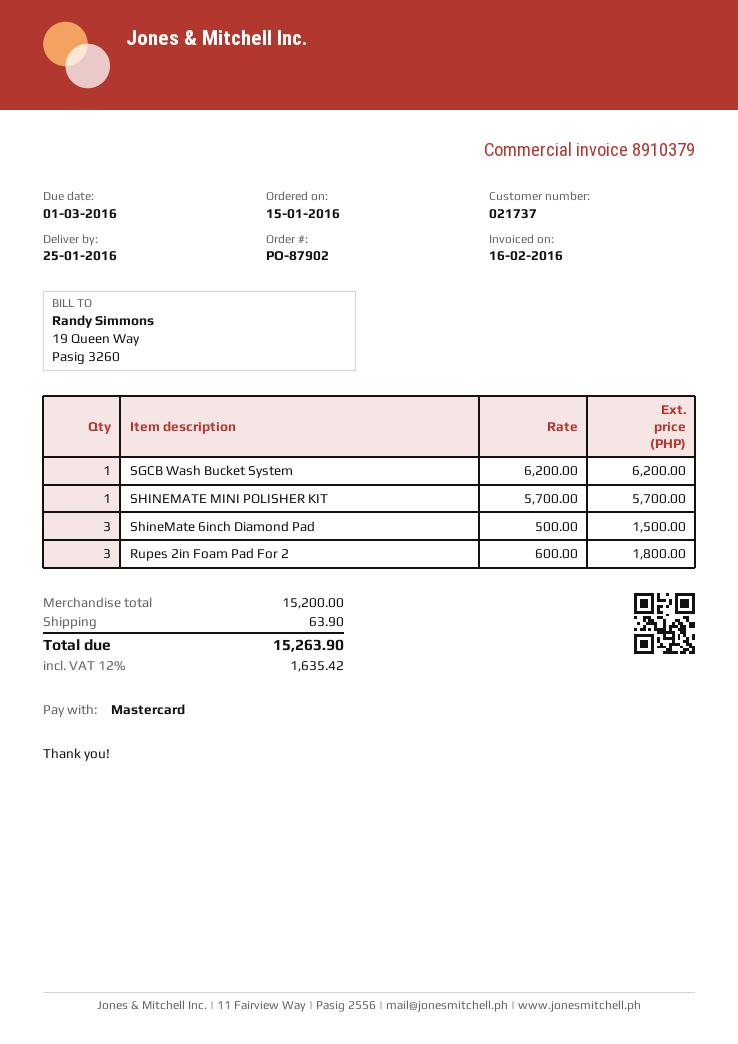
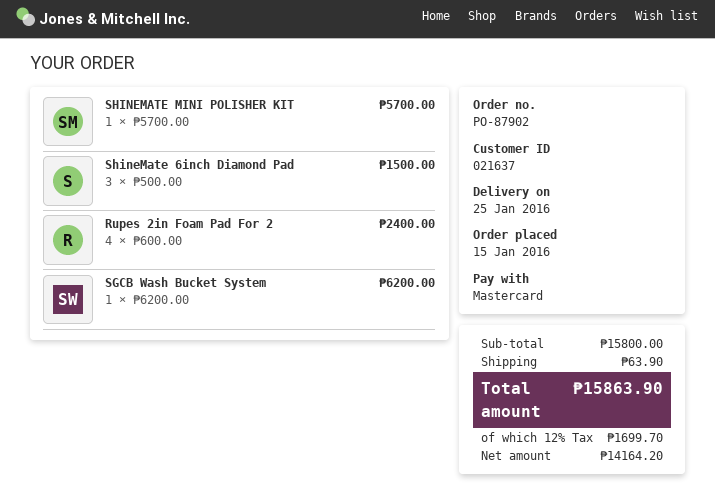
customer number: 021737 -> 021637
Rupes 2in Foam Pad For 2: 3 x 600.00 = 1800.00 -> 4 x 600.00 = 2400.00
subtotal: 15200.00 -> 15800.00
tax: 12% = 1635.42 -> 12% = 1699.70
total: 15263.90 -> 15863.90

